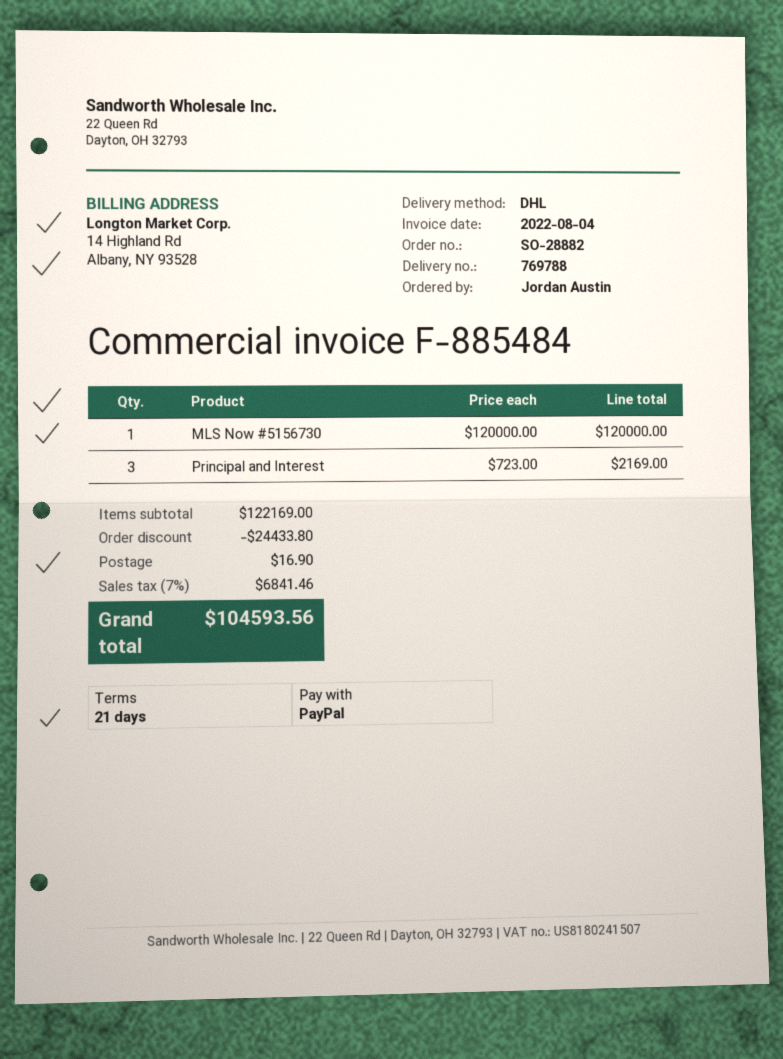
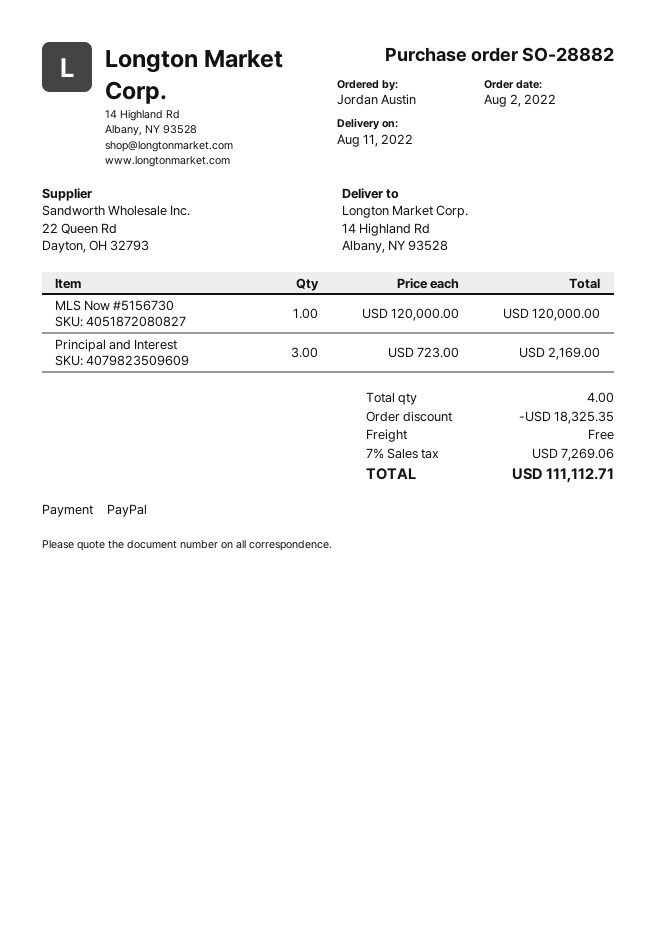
discount: 24433.80 -> 18325.35
shipping: 16.90 -> 0.00
tax: 7% = 6841.46 -> 7% = 7269.06
total: 104593.56 -> 111112.71

